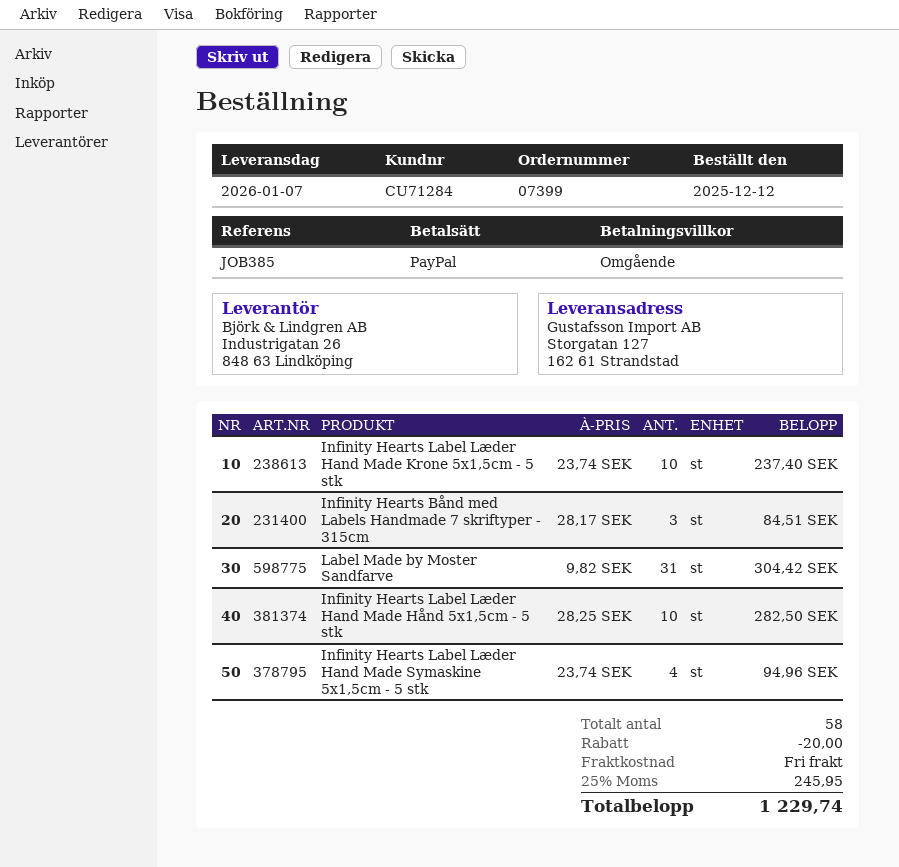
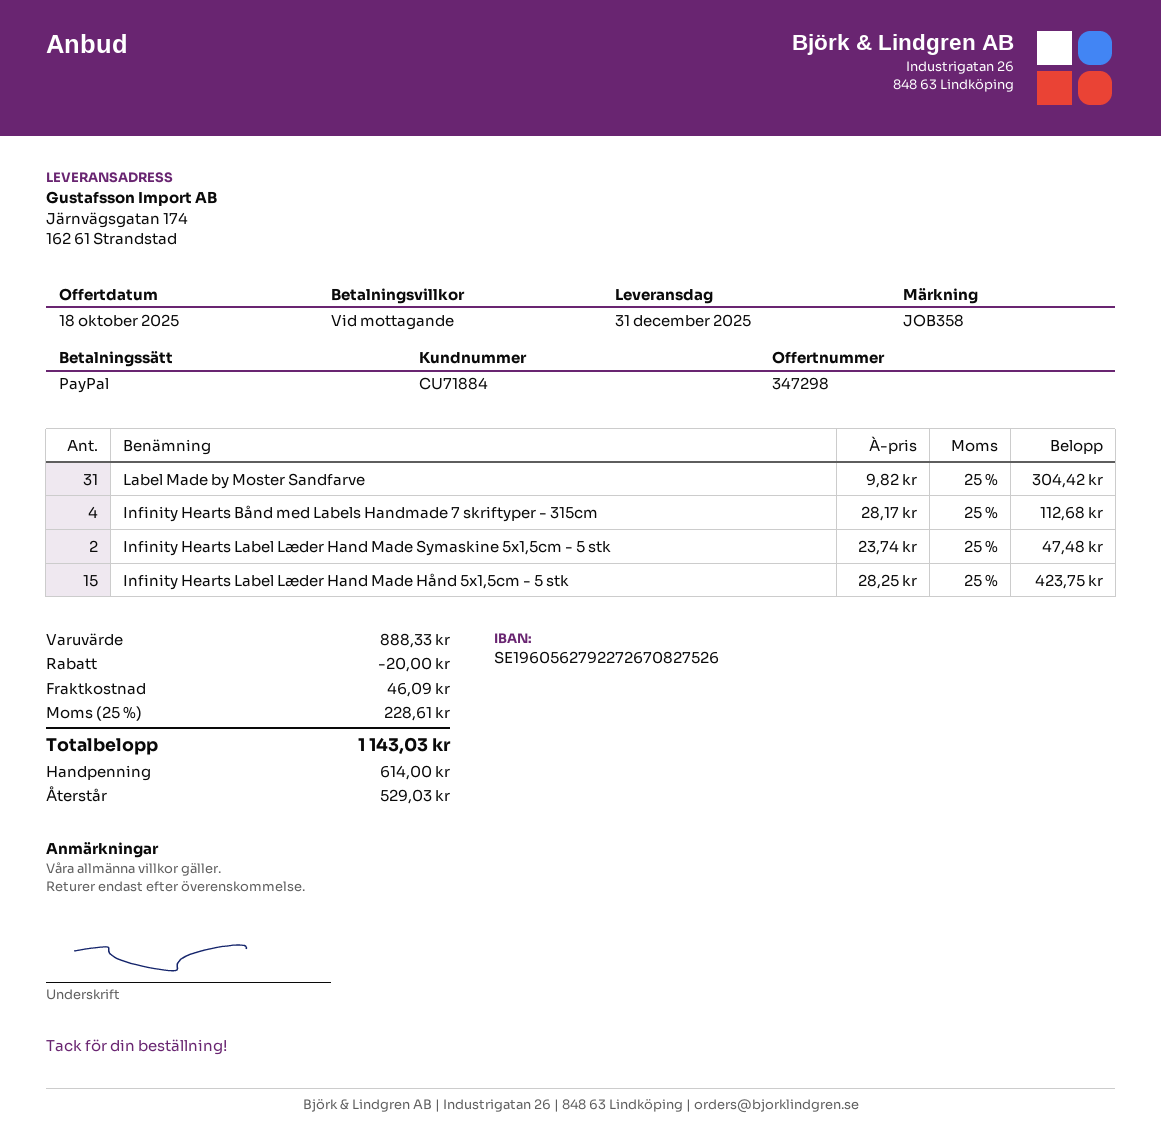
delivery date: 2026-01-07 -> 2025-12-31
customer number: CU71284 -> CU71884
reference: JOB385 -> JOB358
ship to: Storgatan 127, 162 61 Strandstad -> Järnvägsgatan 174, 162 61 Strandstad
Infinity Hearts Label Læder Hand Made Krone 5x1,5cm - 5 stk: 10 x 23.74 = 237.40 -> none
Infinity Hearts Bånd med Labels Handmade 7 skriftyper - 315cm: 3 x 28.17 = 84.51 -> 4 x 28.17 = 112.68
Infinity Hearts Label Læder Hand Made Hånd 5x1,5cm - 5 stk: 10 x 28.25 = 282.50 -> 15 x 28.25 = 423.75
Infinity Hearts Label Læder Hand Made Symaskine 5x1,5cm - 5 stk: 4 x 23.74 = 94.96 -> 2 x 23.74 = 47.48
shipping: 0.00 -> 46.09
tax: 25% = 245.95 -> 25% = 228.61
total: 1229.74 -> 1143.03

